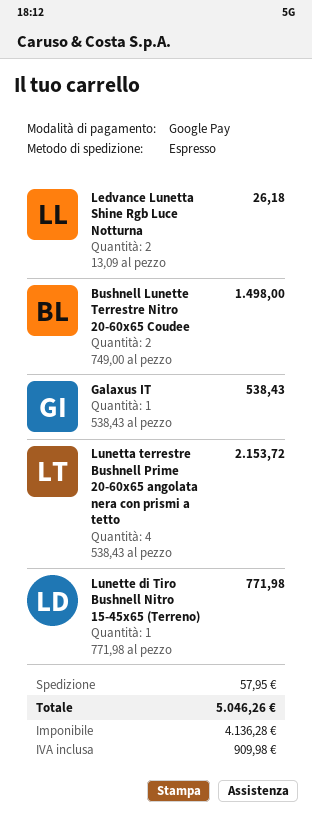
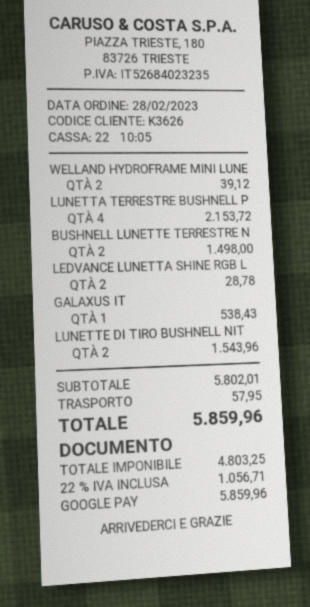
Ledvance Lunetta Shine Rgb Luce Notturna: 2 for 26.18 -> 2 for 28.78
Lunette di Tiro Bushnell Nitro 15‑45x65 (Terreno): 1 for 771.98 -> 2 for 1543.96
WELLAND HYDROFRAME MINI LUNE: none -> 2 for 39.12
net: 4136.28 -> 4803.25
tax: 909.98 -> 1056.71
total: 5046.26 -> 5859.96

